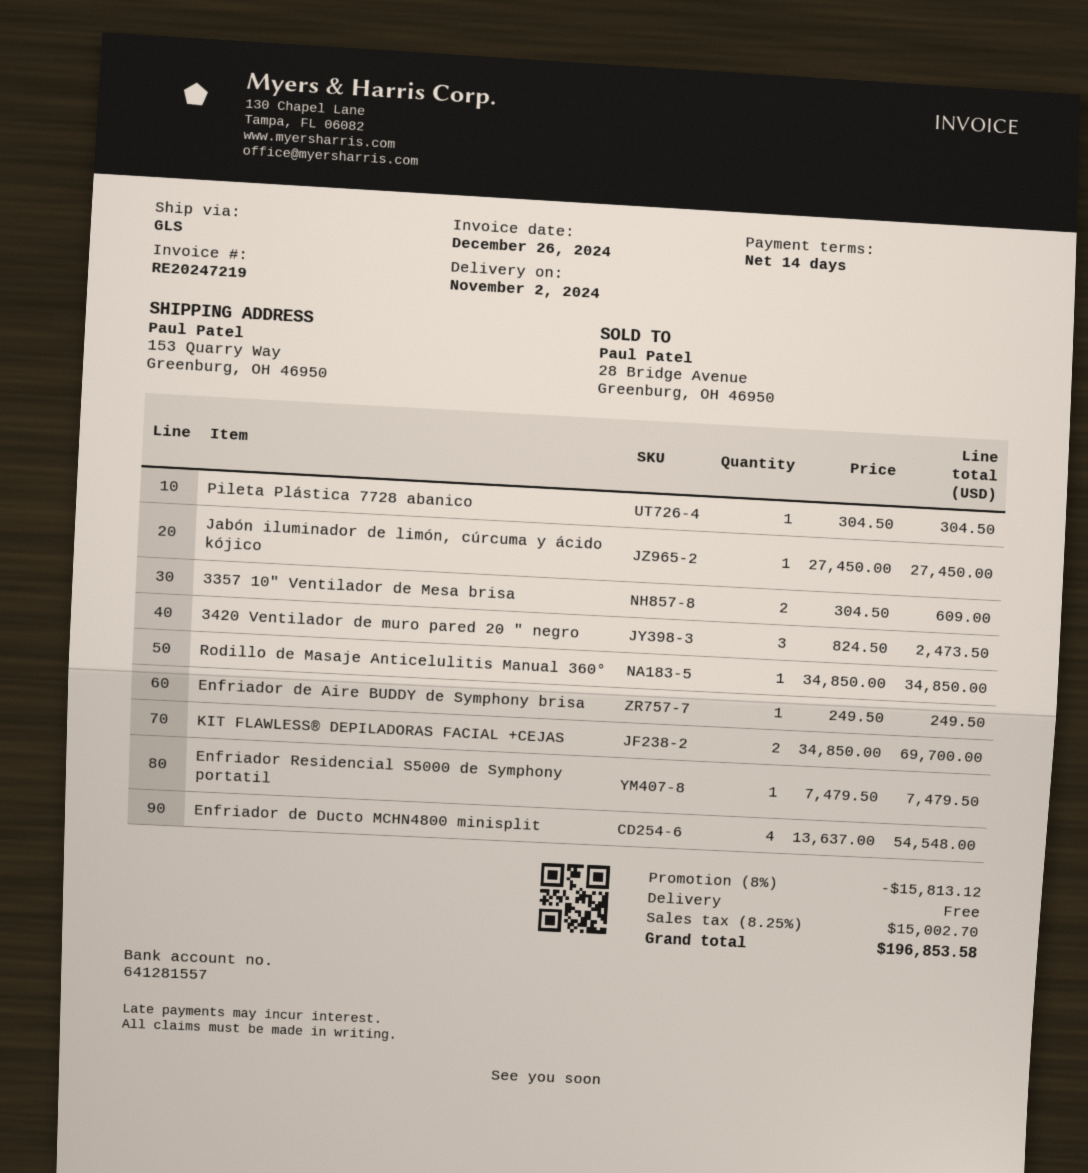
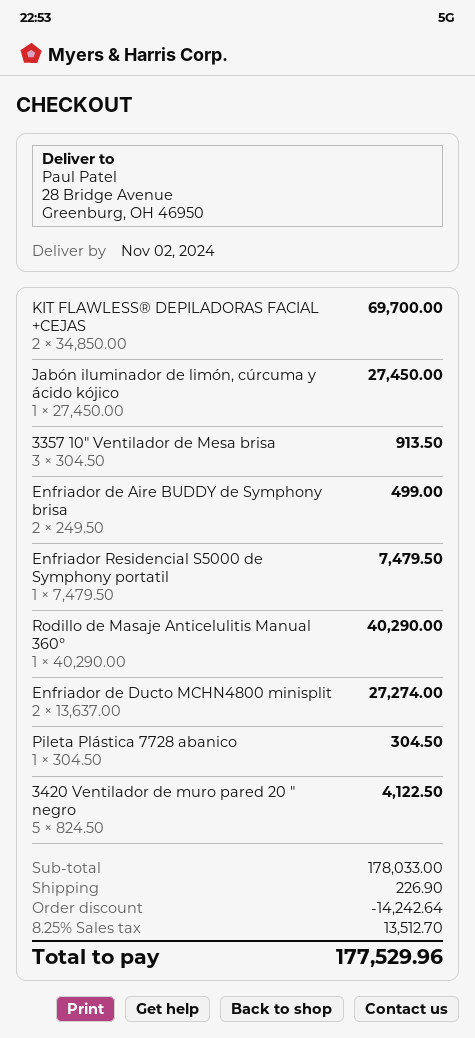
ship to: 153 Quarry Way, Greenburg, OH 46950 -> 28 Bridge Avenue, Greenburg, OH 46950
3357 10″ Ventilador de Mesa brisa: 2 x 304.50 = 609.00 -> 3 x 304.50 = 913.50
3420 Ventilador de muro pared 20 " negro: 3 x 824.50 = 2473.50 -> 5 x 824.50 = 4122.50
Rodillo de Masaje Anticelulitis Manual 360°: 1 x 34850.00 = 34850.00 -> 1 x 40290.00 = 40290.00
Enfriador de Aire BUDDY de Symphony brisa: 1 x 249.50 = 249.50 -> 2 x 249.50 = 499.00
Enfriador de Ducto MCHN4800 minisplit: 4 x 13637.00 = 54548.00 -> 2 x 13637.00 = 27274.00
discount: 15813.12 -> 14242.64
shipping: 0.00 -> 226.90
tax: 8.25% = 15002.70 -> 8.25% = 13512.70
total: 196853.58 -> 177529.96

